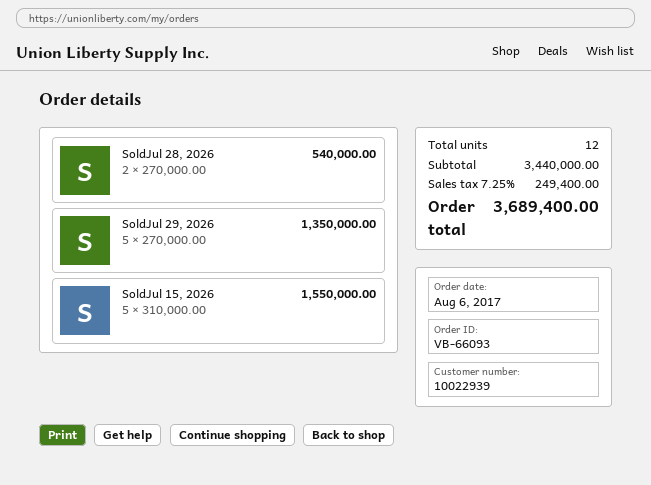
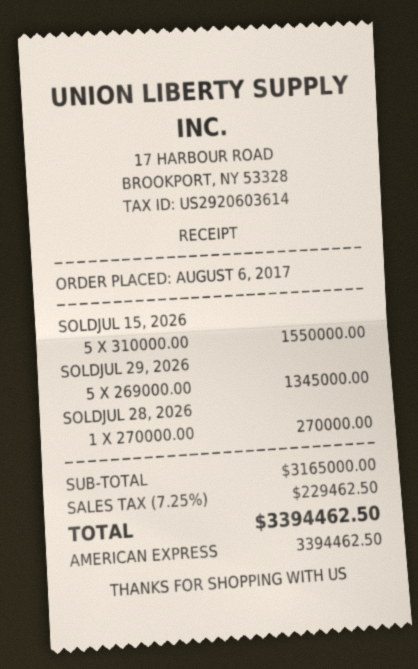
SoldJul 28, 2026: 2 x 270000.00 = 540000.00 -> 1 x 270000.00 = 270000.00
SoldJul 29, 2026: 5 x 270000.00 = 1350000.00 -> 5 x 269000.00 = 1345000.00
subtotal: 3440000.00 -> 3165000.00
tax: 7.25% = 249400.00 -> 7.25% = 229462.50
total: 3689400.00 -> 3394462.50

